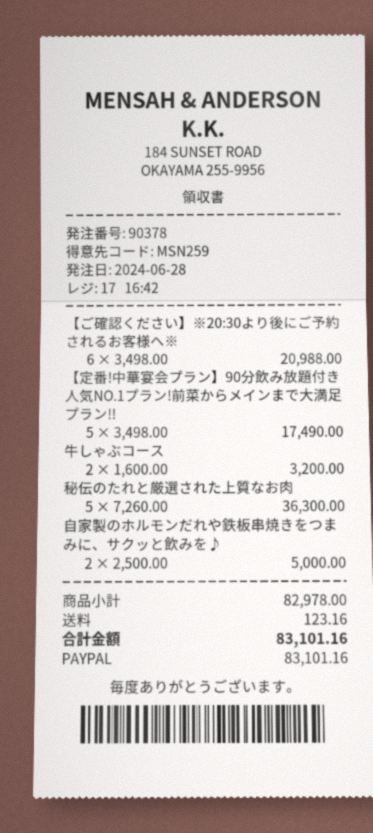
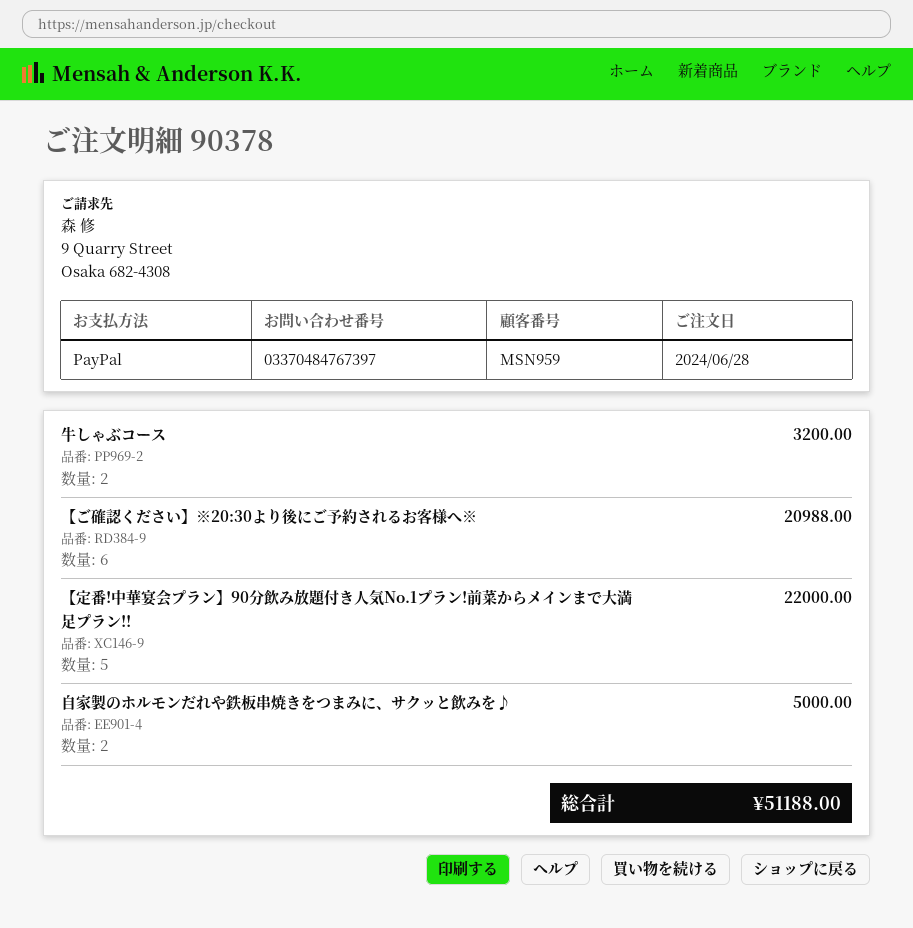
customer number: MSN259 -> MSN959
【定番!中華宴会プラン】90分飲み放題付き人気NO.1プラン!前菜からメインまで大満足プラン!!: 5 for 17490.00 -> 5 for 22000.00
秘伝のたれと厳選された上質なお肉: 5 for 36300.00 -> none
shipping: 123.16 -> none
total: 83101.16 -> 51188.00

